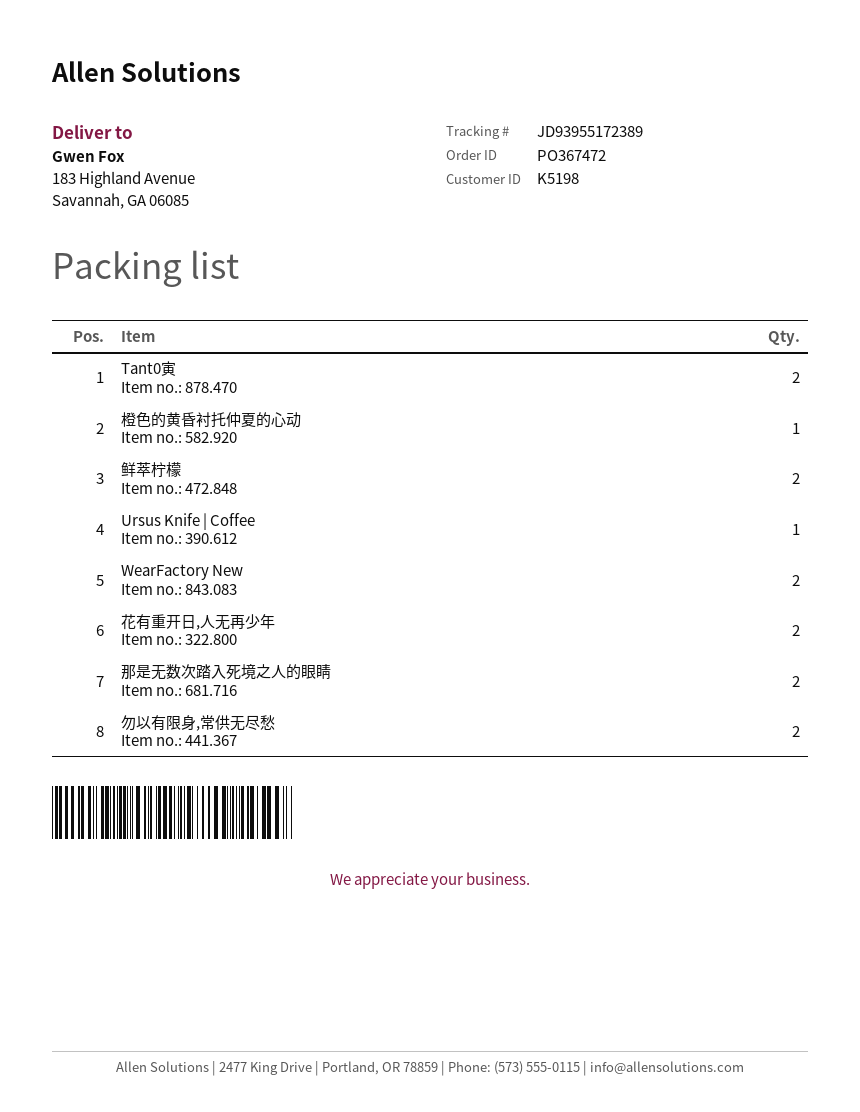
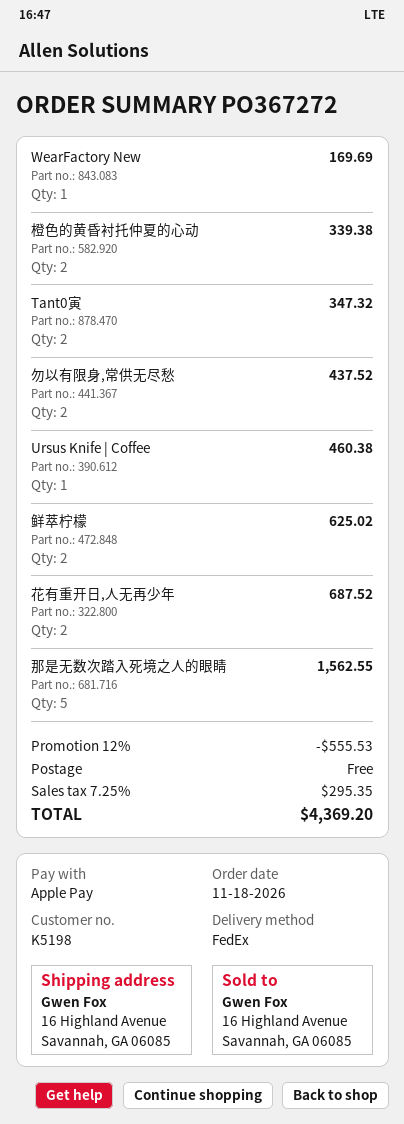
order number: PO367472 -> PO367272
ship to: 183 Highland Avenue, Savannah, GA 06085 -> 16 Highland Avenue, Savannah, GA 06085
橙色的黄昏衬托仲夏的心动: 1 -> 2
WearFactory New: 2 -> 1
那是无数次踏入死境之人的眼睛: 2 -> 5

